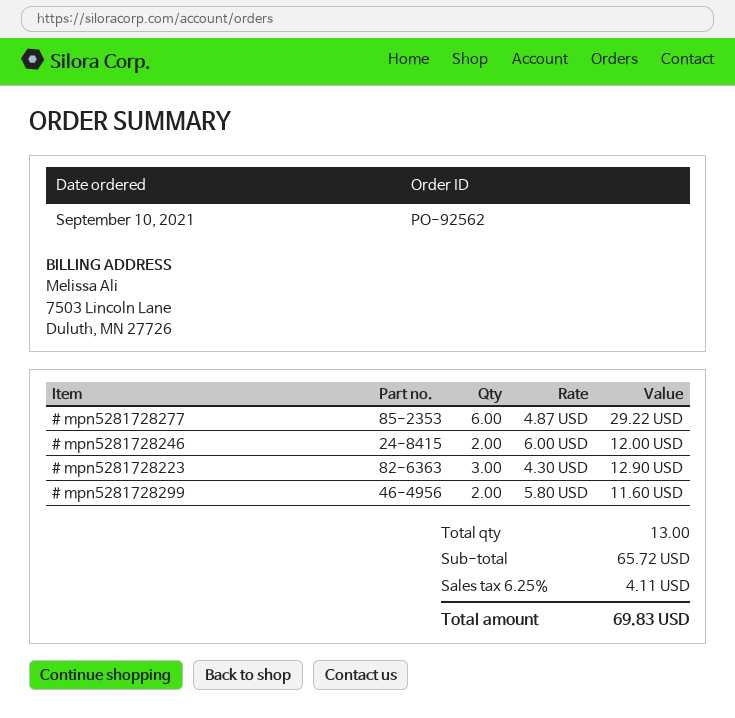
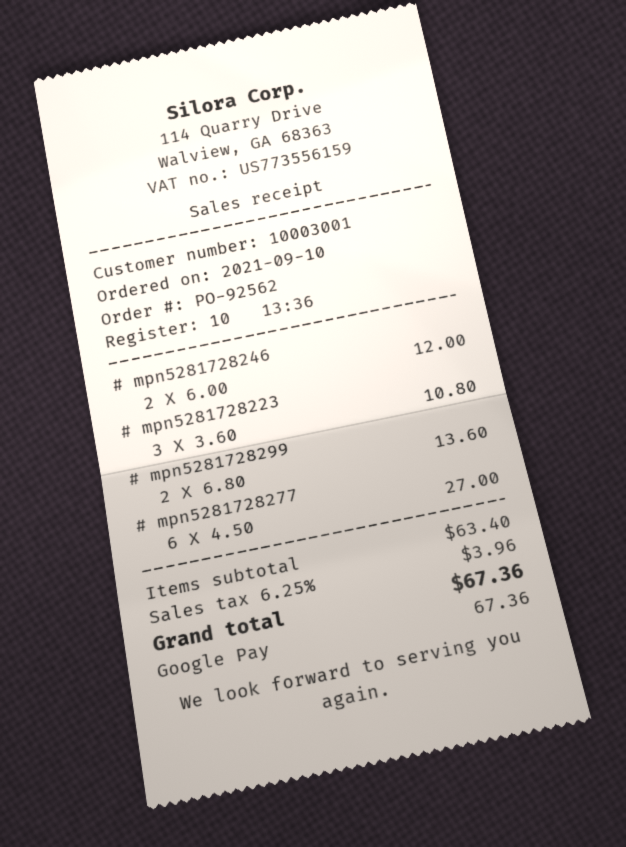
# mpn5281728277: 6 x 4.87 = 29.22 -> 6 x 4.50 = 27.00
# mpn5281728223: 3 x 4.30 = 12.90 -> 3 x 3.60 = 10.80
# mpn5281728299: 2 x 5.80 = 11.60 -> 2 x 6.80 = 13.60
subtotal: 65.72 -> 63.40
tax: 6.25% = 4.11 -> 6.25% = 3.96
total: 69.83 -> 67.36

